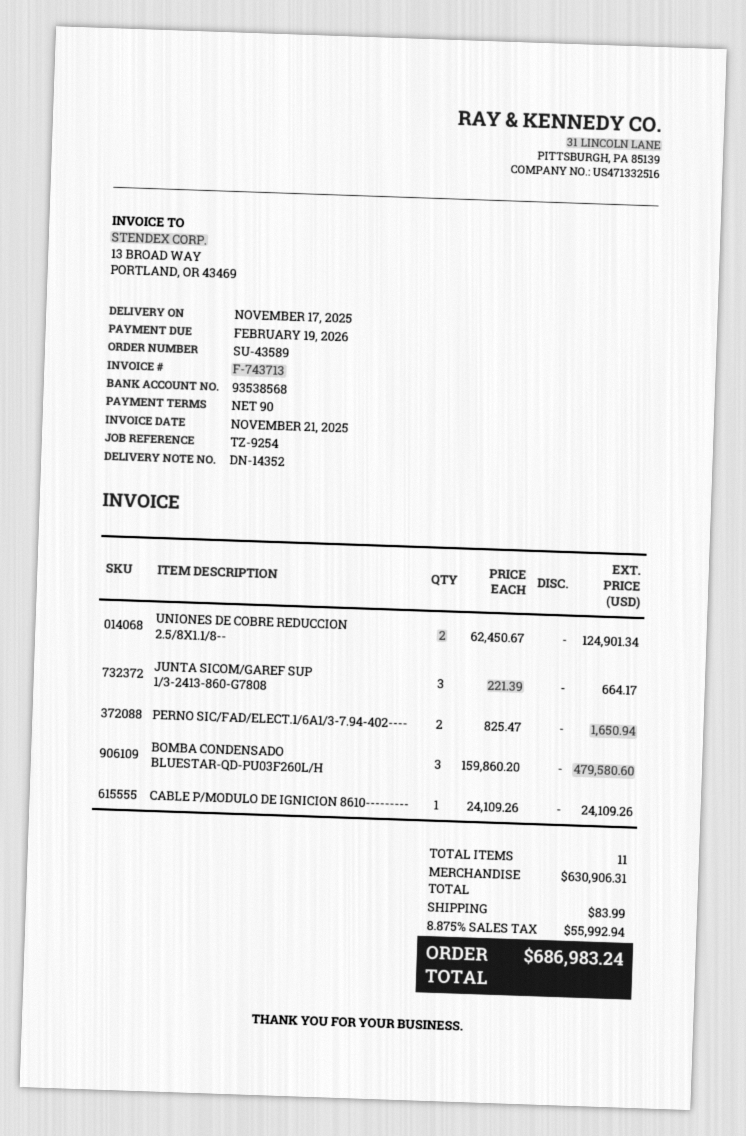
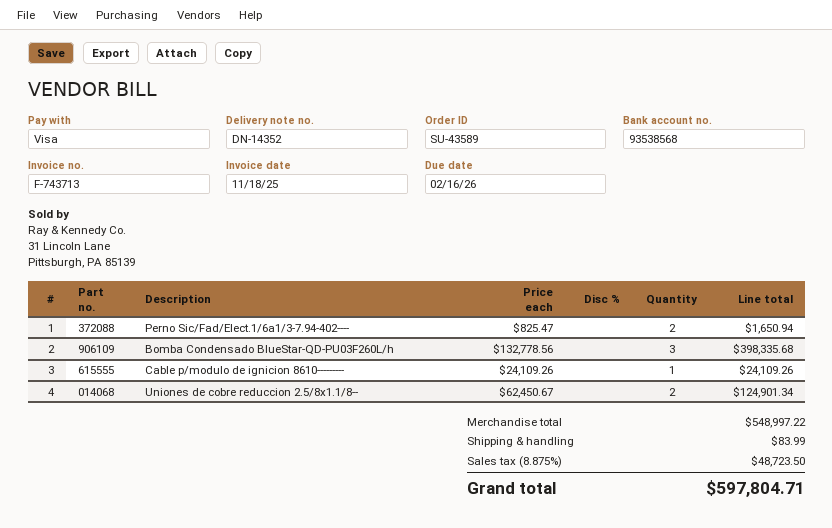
invoice date: 2025-11-21 -> 2025-11-18
due date: 2026-02-19 -> 2026-02-16
JUNTA SICOM/GAREF SUP 1/3-2413-860-G7808: 3 x 221.39 = 664.17 -> none
BOMBA CONDENSADO BLUESTAR-QD-PU03F260L/H: 3 x 159860.20 = 479580.60 -> 3 x 132778.56 = 398335.68
subtotal: 630906.31 -> 548997.22
tax: 8.875% = 55992.94 -> 8.875% = 48723.50
total: 686983.24 -> 597804.71

